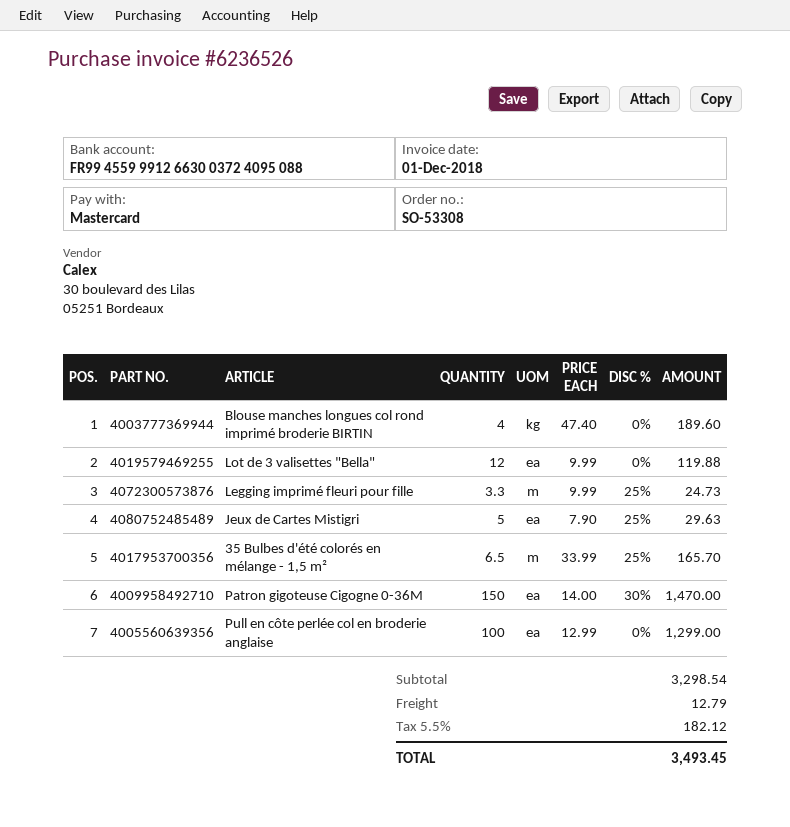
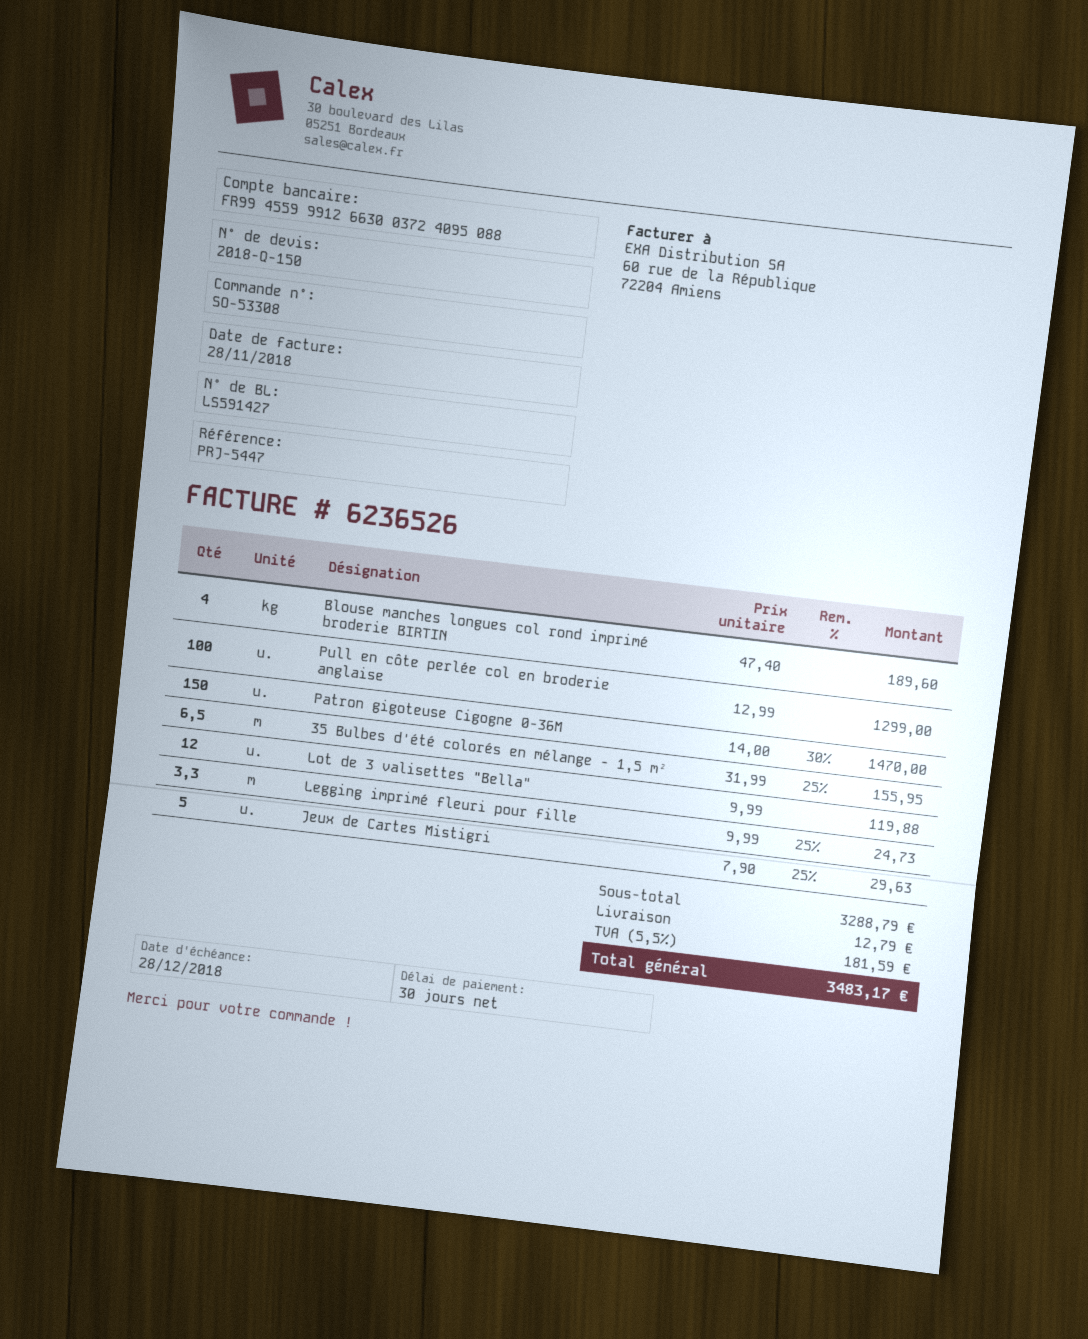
invoice date: 2018-12-01 -> 2018-11-28
35 Bulbes d'été colorés en mélange - 1,5 m²: 6.5 x 33.99 - 25% = 165.70 -> 6.5 x 31.99 - 25% = 155.95
subtotal: 3298.54 -> 3288.79
tax: 5.5% = 182.12 -> 5.5% = 181.59
total: 3493.45 -> 3483.17

